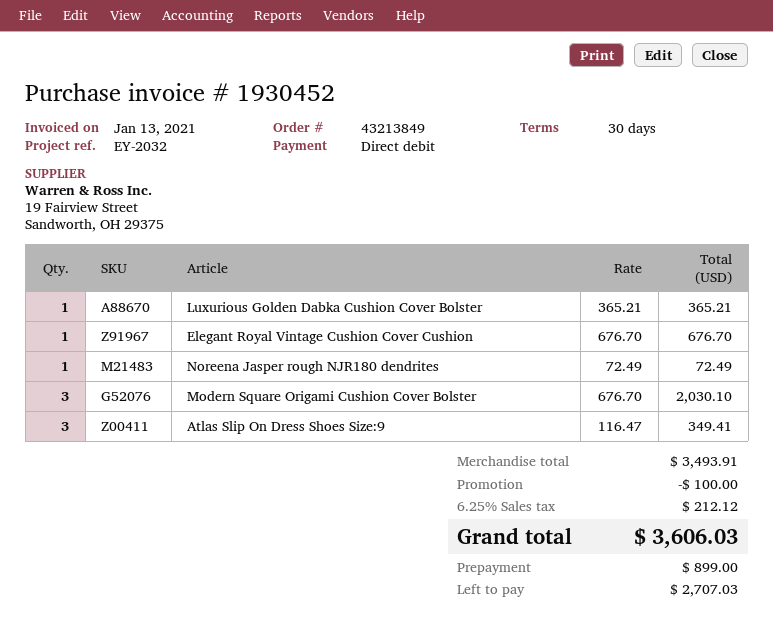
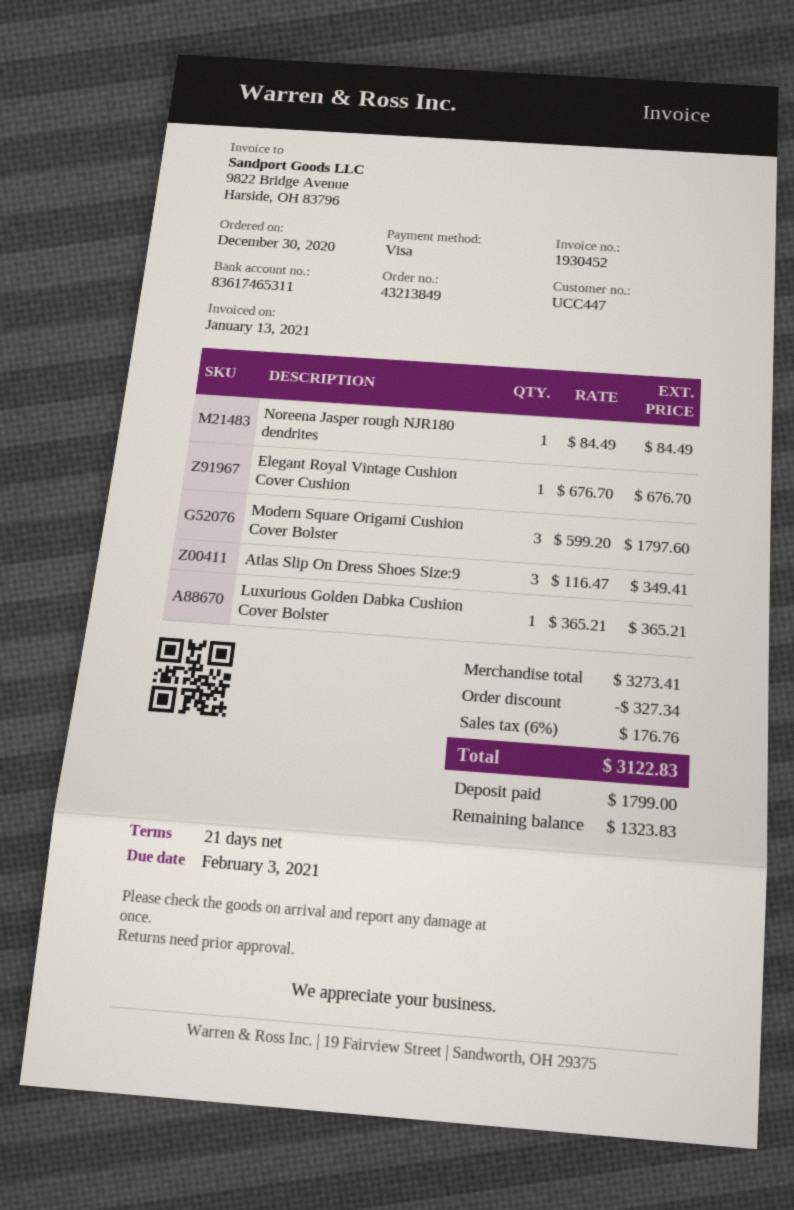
payment terms: 30 days -> 21 days
payment method: direct debit -> Visa
Noreena Jasper rough NJR180 dendrites: 1 x 72.49 = 72.49 -> 1 x 84.49 = 84.49
Modern Square Origami Cushion Cover Bolster: 3 x 676.70 = 2030.10 -> 3 x 599.20 = 1797.60
subtotal: 3493.91 -> 3273.41
discount: 100.00 -> 327.34
tax: 6.25% = 212.12 -> 6% = 176.76
total: 3606.03 -> 3122.83
deposit: 899.00 -> 1799.00
balance: 2707.03 -> 1323.83

